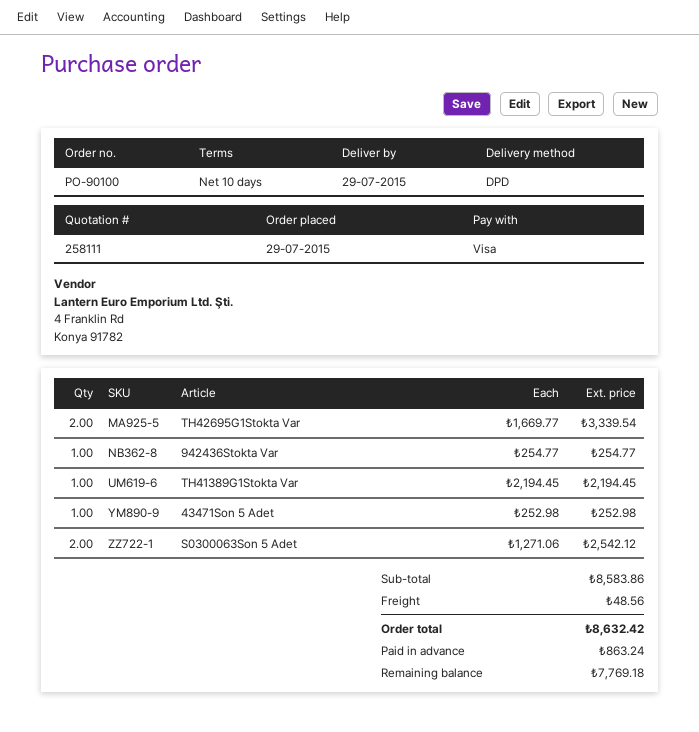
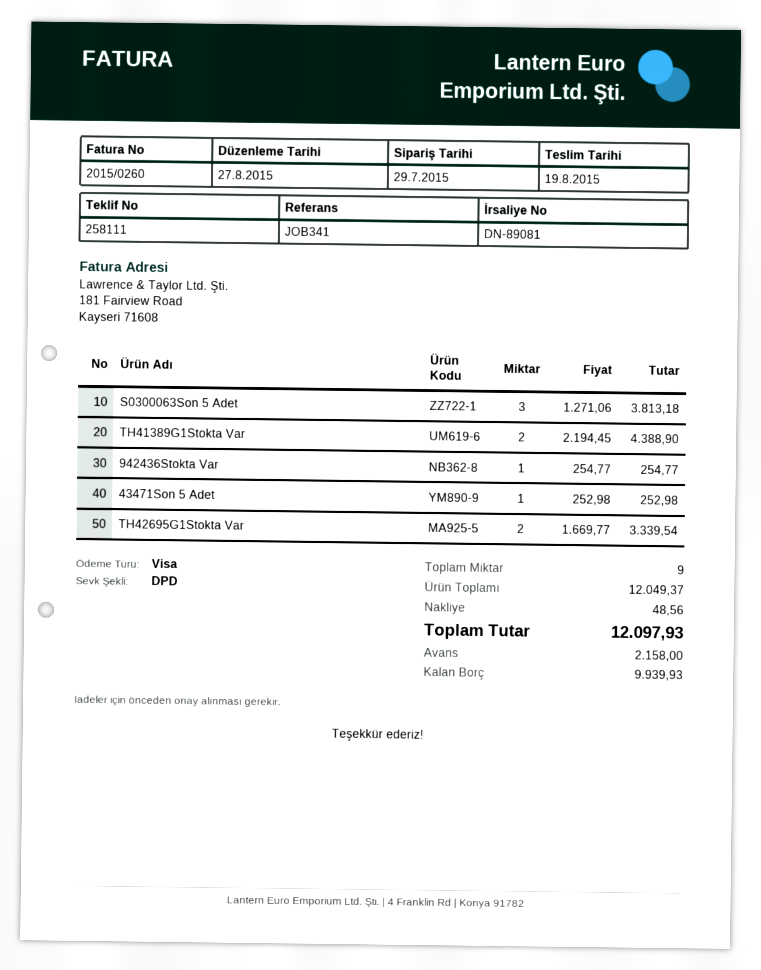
delivery date: 2015-07-29 -> 2015-08-19
TH41389G1Stokta Var: 1 x 2194.45 = 2194.45 -> 2 x 2194.45 = 4388.90
S0300063Son 5 Adet: 2 x 1271.06 = 2542.12 -> 3 x 1271.06 = 3813.18
subtotal: 8583.86 -> 12049.37
total: 8632.42 -> 12097.93
deposit: 863.24 -> 2158.00
balance: 7769.18 -> 9939.93

